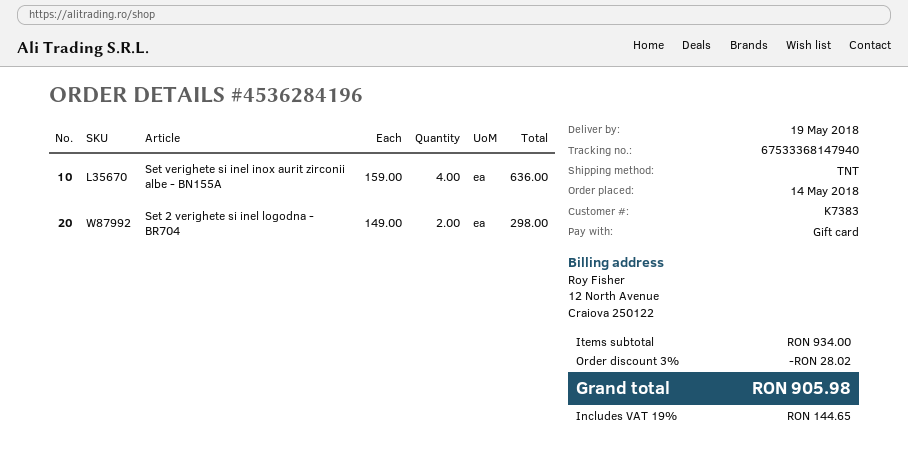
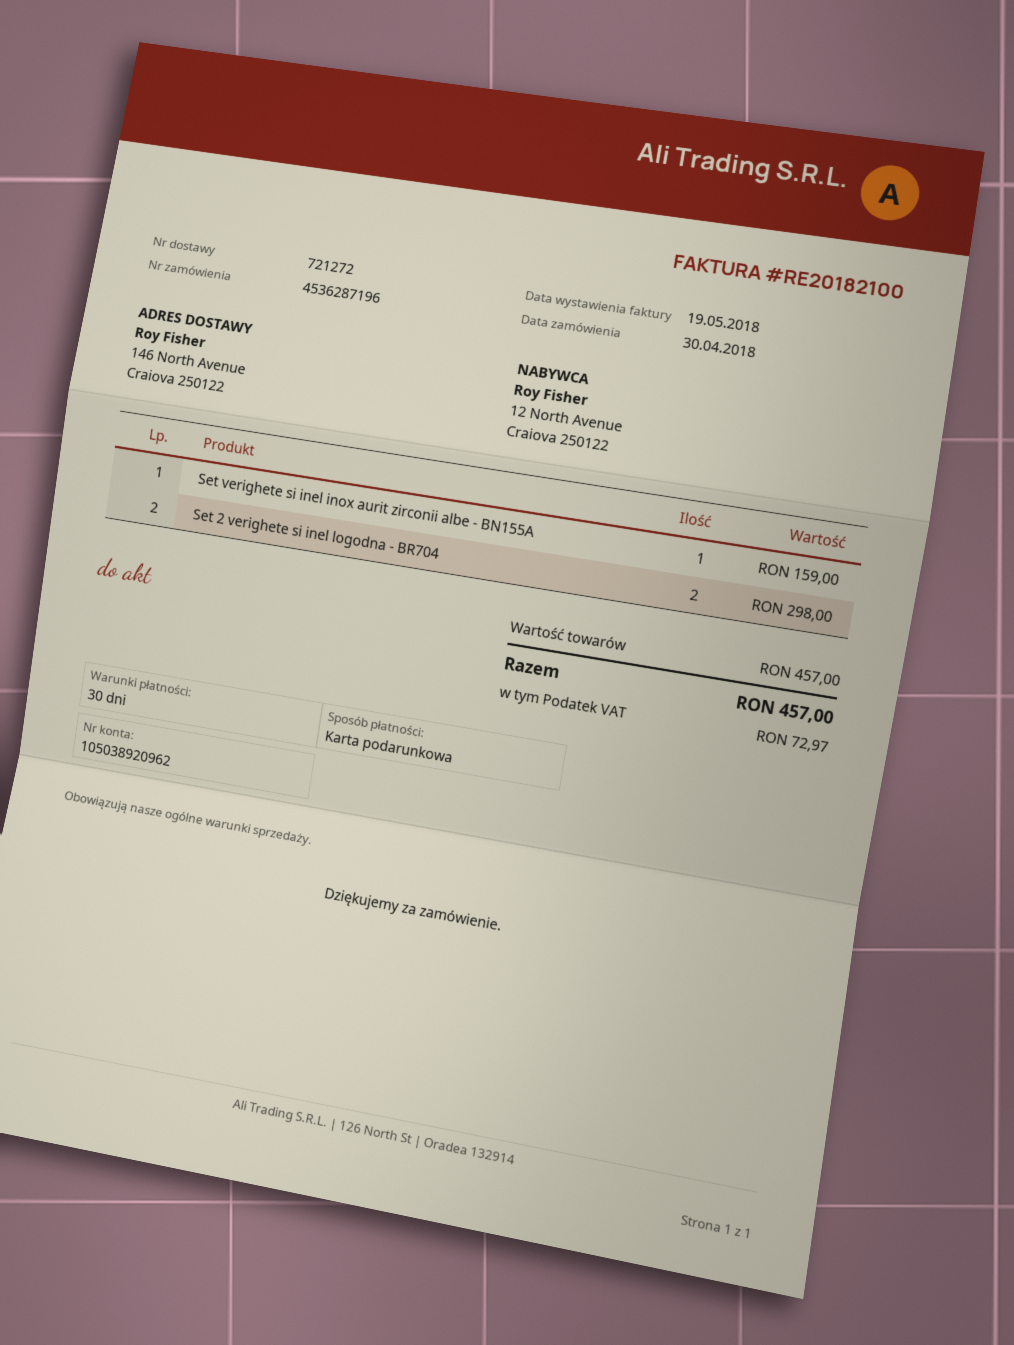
order number: 4536284196 -> 4536287196
order date: 2018-05-14 -> 2018-04-30
Set verighete si inel inox aurit zirconii albe - BN155A: 4 for 636.00 -> 1 for 159.00
subtotal: 934.00 -> 457.00
discount: 3% = 28.02 -> none
tax: 144.65 -> 72.97
total: 905.98 -> 457.00

